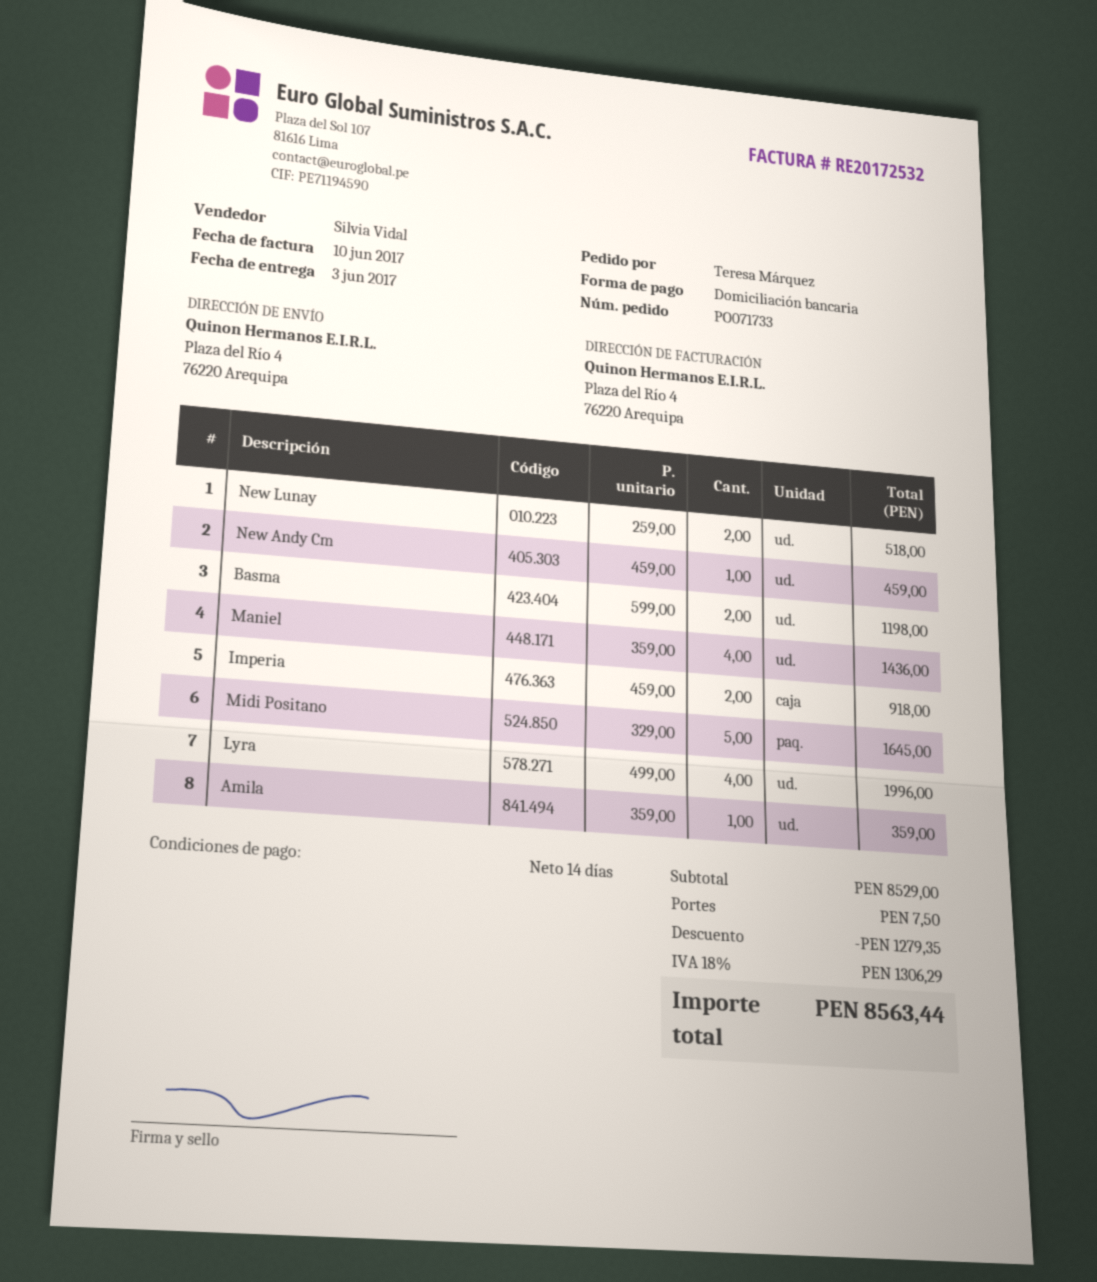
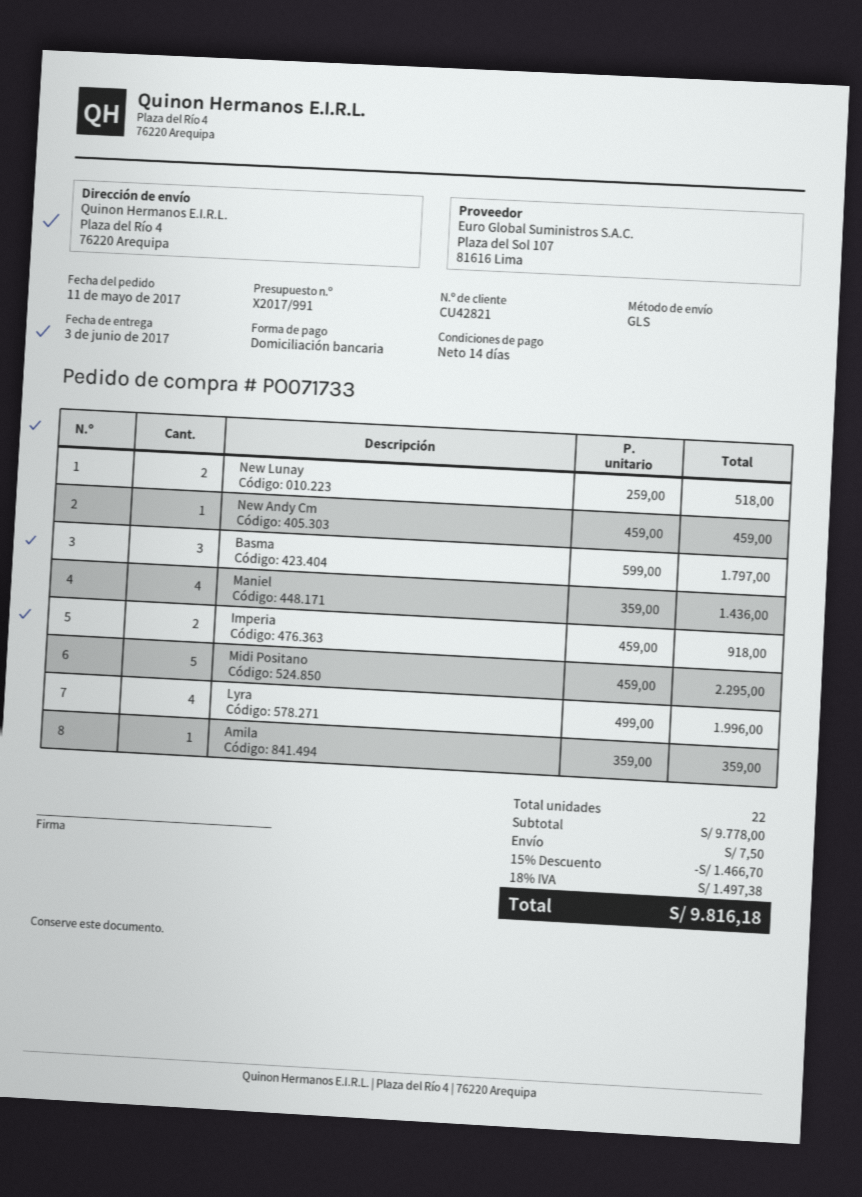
Basma: 2 x 599.00 = 1198.00 -> 3 x 599.00 = 1797.00
Midi Positano: 5 x 329.00 = 1645.00 -> 5 x 459.00 = 2295.00
subtotal: 8529.00 -> 9778.00
discount: 1279.35 -> 1466.70
tax: 18% = 1306.29 -> 18% = 1497.38
total: 8563.44 -> 9816.18

